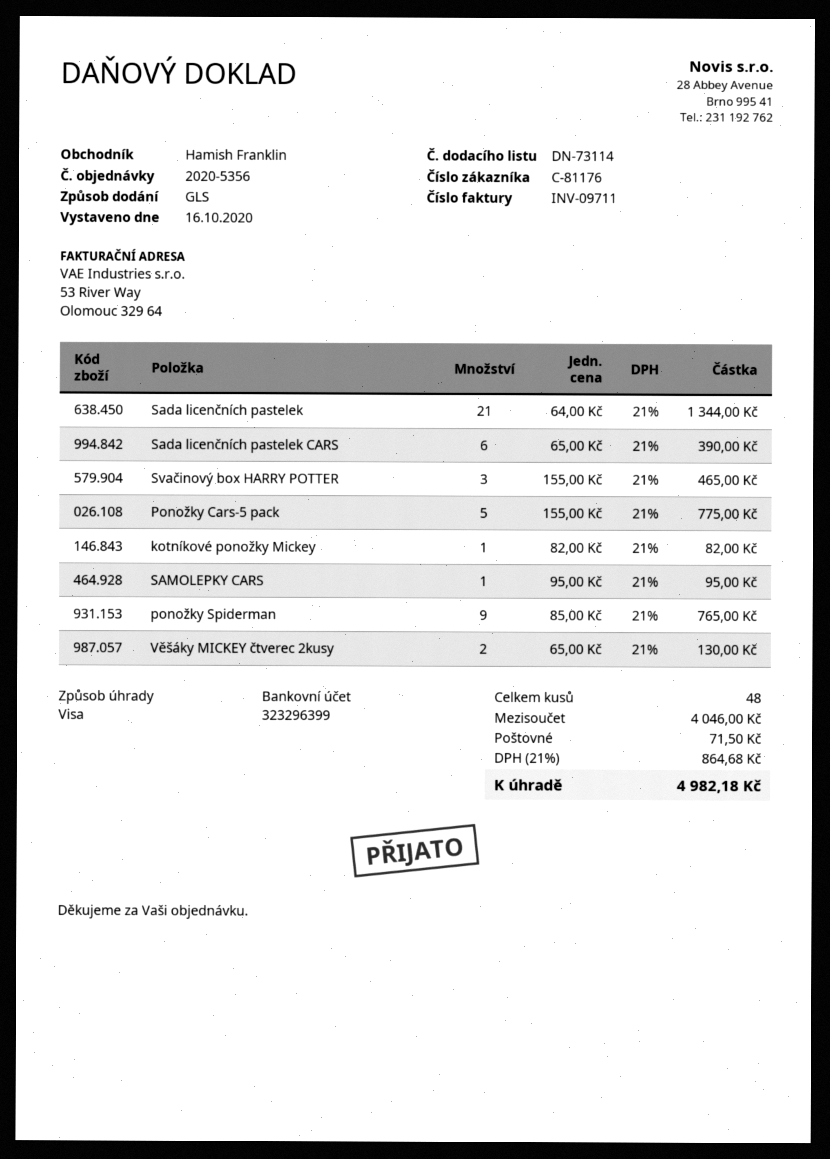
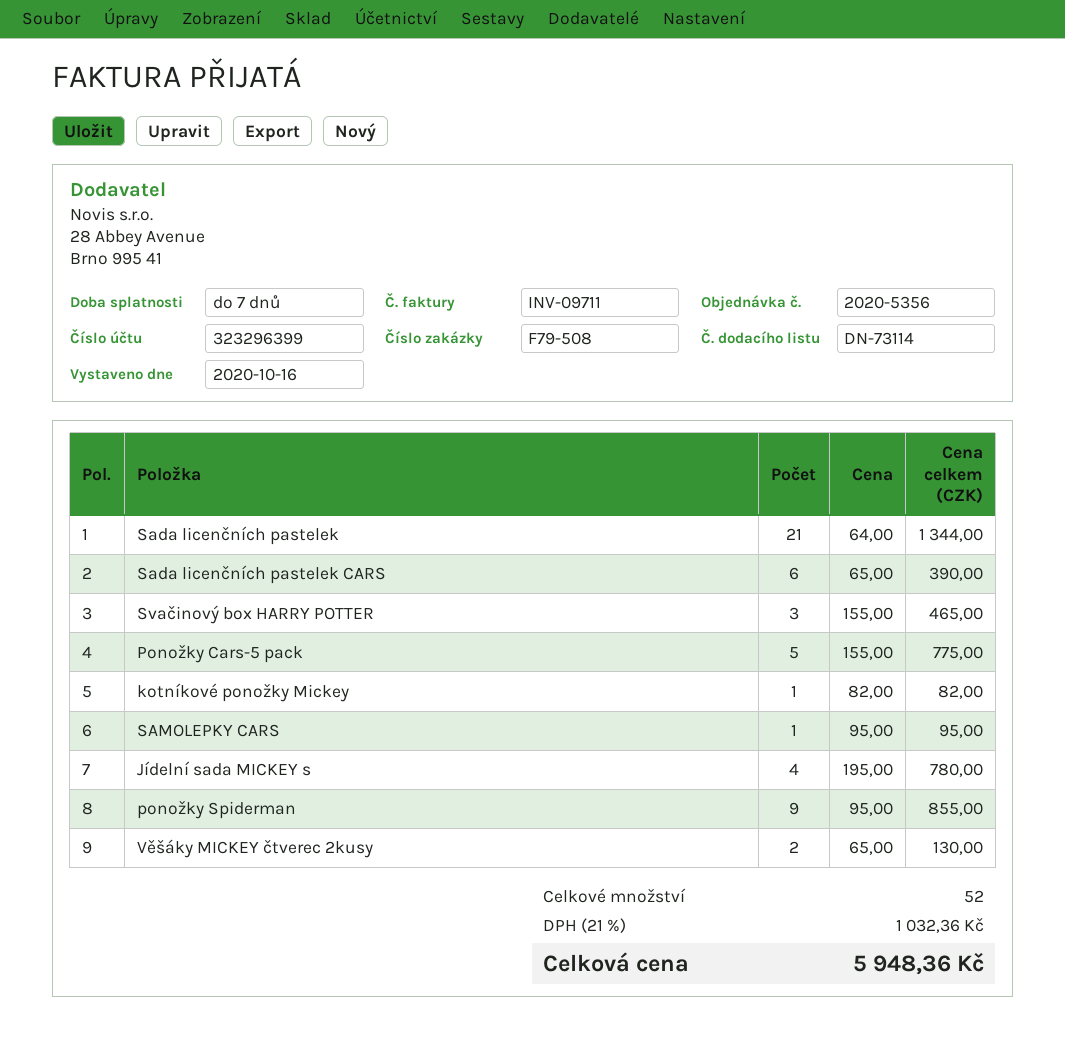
ponožky Spiderman: 9 x 85.00 = 765.00 -> 9 x 95.00 = 855.00
Jídelní sada MICKEY s: none -> 4 x 195.00 = 780.00
total quantity: 48 -> 52
shipping: 71.50 -> none
tax: 21% = 864.68 -> 21% = 1032.36
total: 4982.18 -> 5948.36

